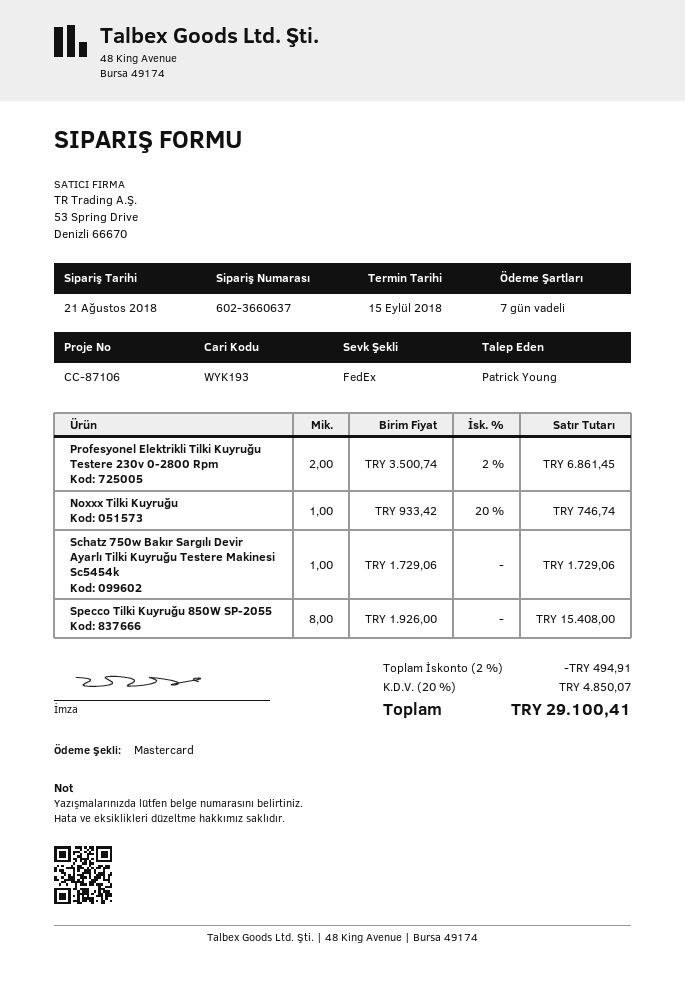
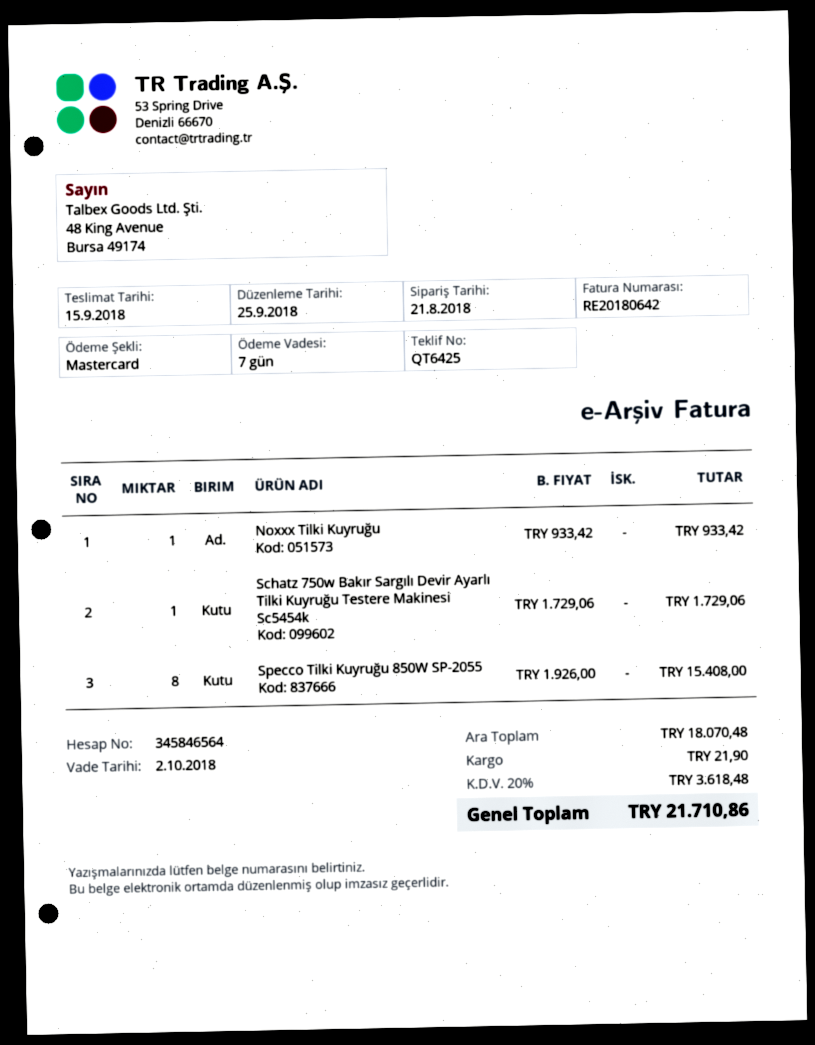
Profesyonel Elektrikli Tilki Kuyruğu Testere 230v 0-2800 Rpm: 2 x 3500.74 - 2% = 6861.45 -> none
Noxxx Tilki Kuyruğu: 1 x 933.42 - 20% = 746.74 -> 1 x 933.42 = 933.42
discount: 2% = 494.91 -> none
shipping: none -> 21.90
tax: 20% = 4850.07 -> 20% = 3618.48
total: 29100.41 -> 21710.86

